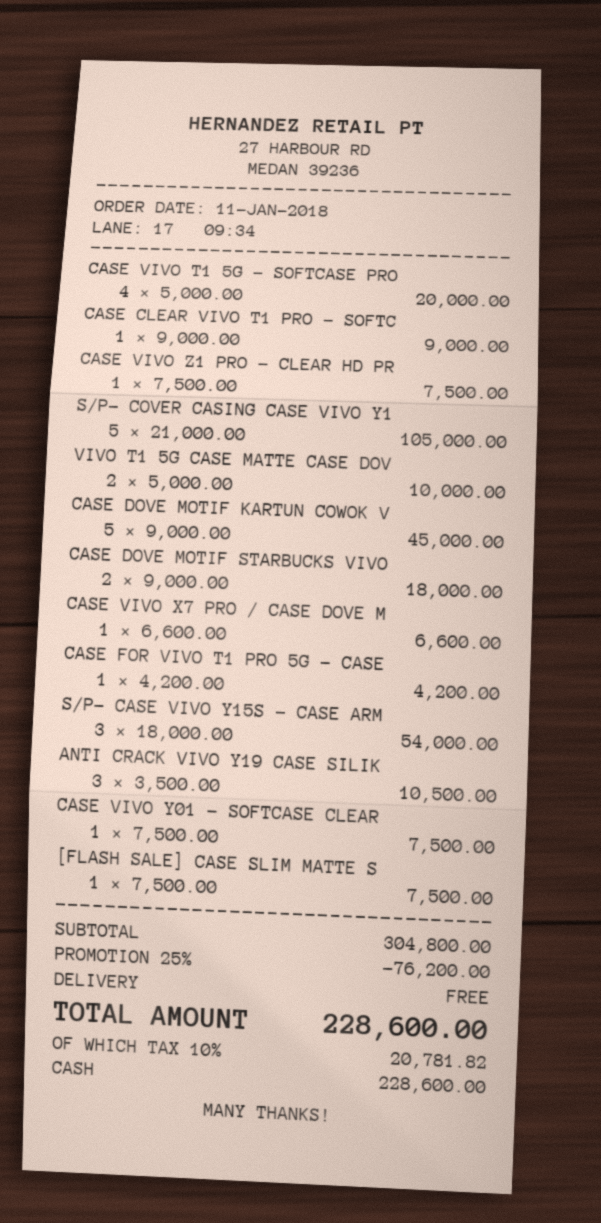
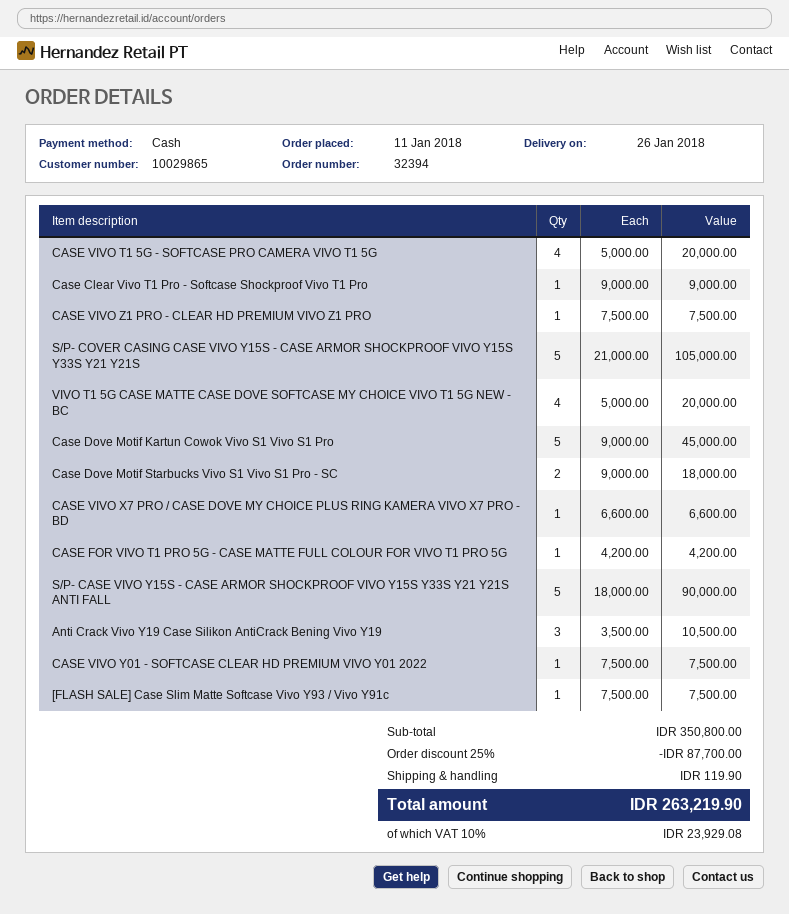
VIVO T1 5G CASE MATTE CASE DOV: 2 x 5000.00 = 10000.00 -> 4 x 5000.00 = 20000.00
S/P- CASE VIVO Y15S - CASE ARM: 3 x 18000.00 = 54000.00 -> 5 x 18000.00 = 90000.00
subtotal: 304800.00 -> 350800.00
discount: 25% = 76200.00 -> 25% = 87700.00
shipping: 0.00 -> 119.90
tax: 10% = 20781.82 -> 10% = 23929.08
total: 228600.00 -> 263219.90

